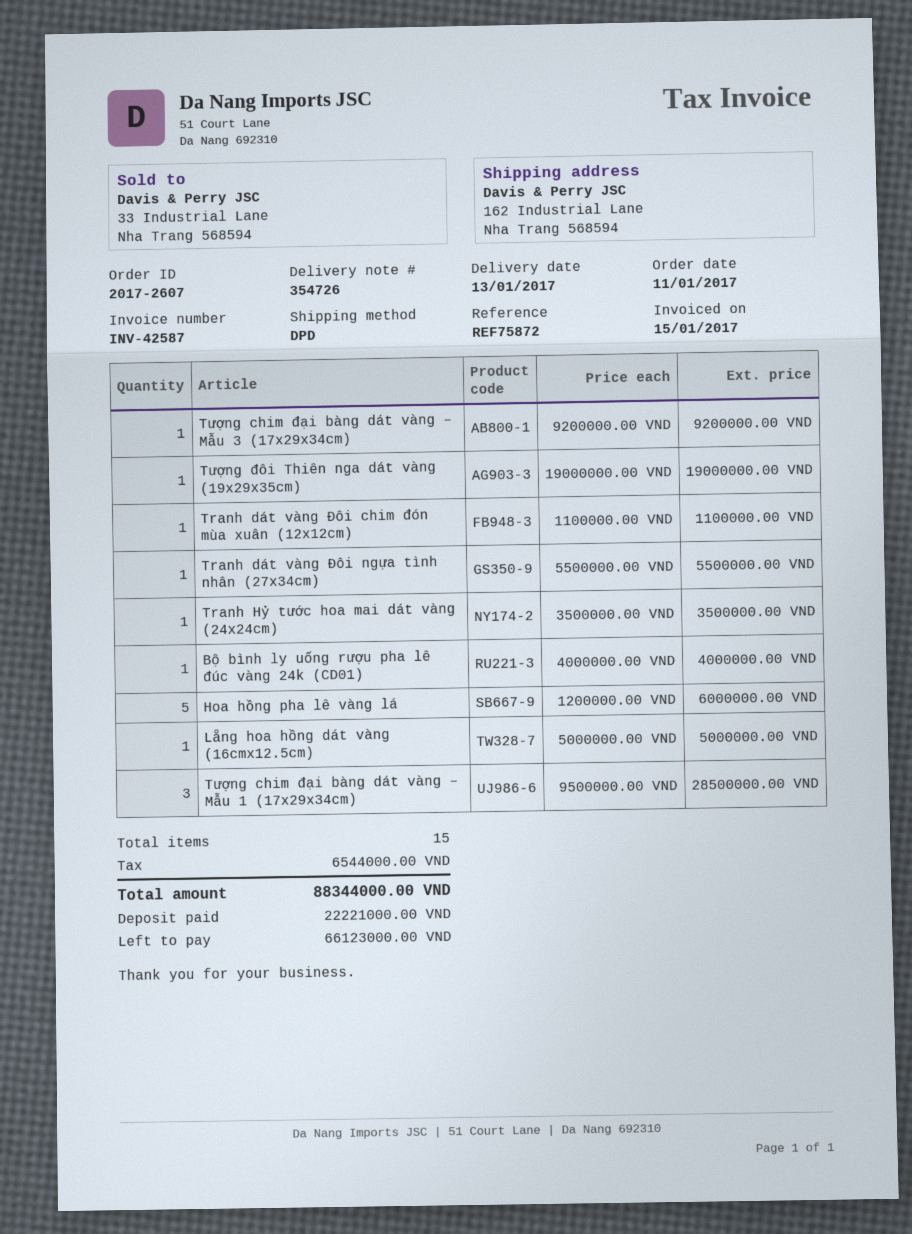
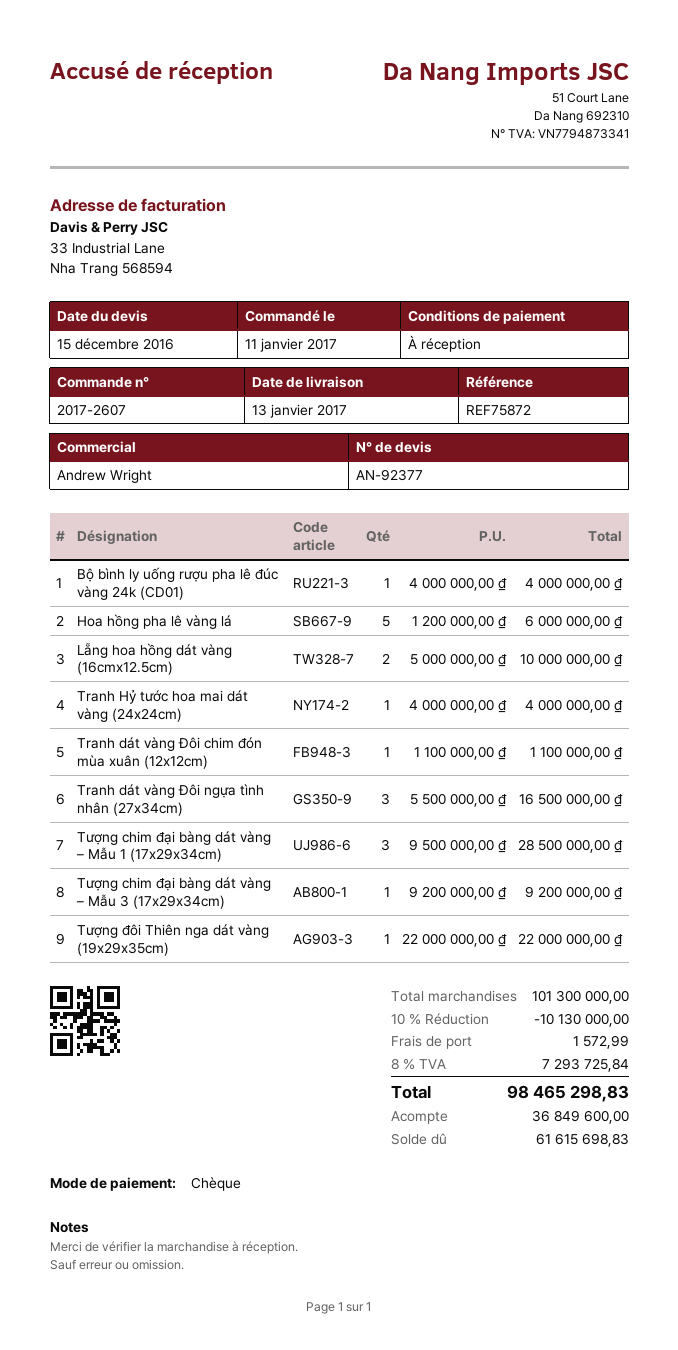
Tượng đôi Thiên nga dát vàng (19x29x35cm): 1 x 19000000.00 = 19000000.00 -> 1 x 22000000.00 = 22000000.00
Tranh dát vàng Đôi ngựa tình nhân (27x34cm): 1 x 5500000.00 = 5500000.00 -> 3 x 5500000.00 = 16500000.00
Tranh Hỷ tước hoa mai dát vàng (24x24cm): 1 x 3500000.00 = 3500000.00 -> 1 x 4000000.00 = 4000000.00
Lẵng hoa hồng dát vàng (16cmx12.5cm): 1 x 5000000.00 = 5000000.00 -> 2 x 5000000.00 = 10000000.00
discount: none -> 10% = 10130000.00
shipping: none -> 1572.99
tax: 6544000.00 -> 7293725.84
total: 88344000.00 -> 98465298.83
deposit: 22221000.00 -> 36849600.00
balance: 66123000.00 -> 61615698.83

